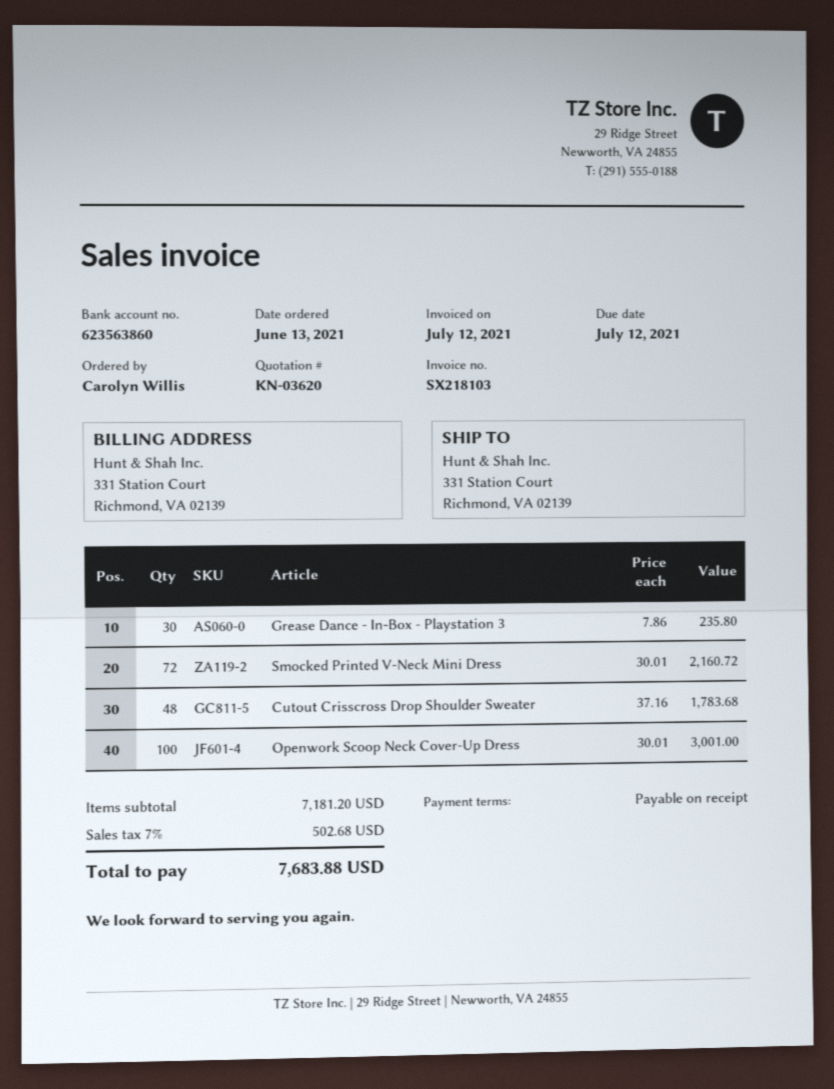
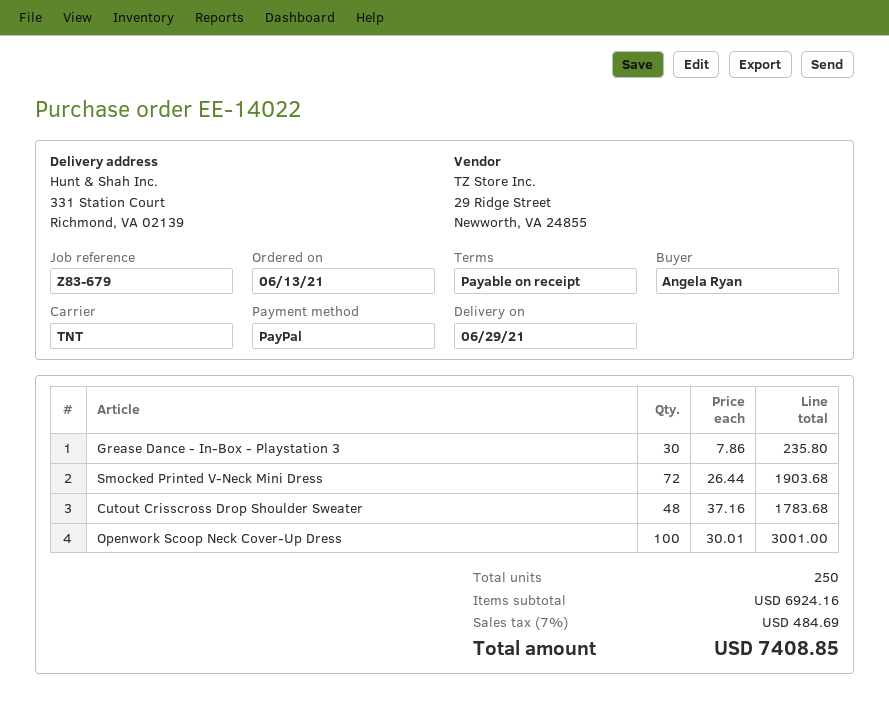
ordered by: Carolyn Willis -> Angela Ryan
Smocked Printed V-Neck Mini Dress: 72 x 30.01 = 2160.72 -> 72 x 26.44 = 1903.68
subtotal: 7181.20 -> 6924.16
tax: 7% = 502.68 -> 7% = 484.69
total: 7683.88 -> 7408.85

